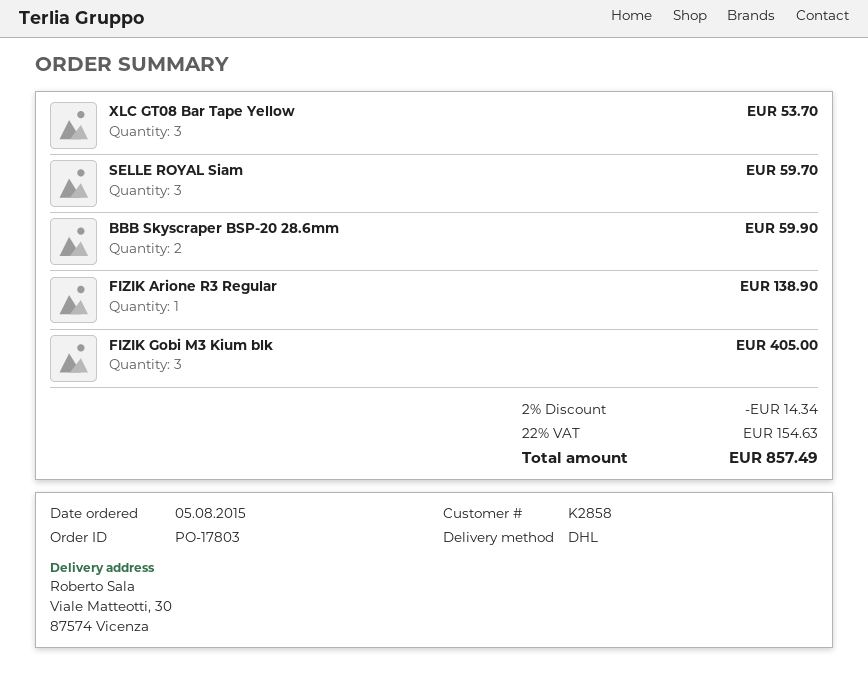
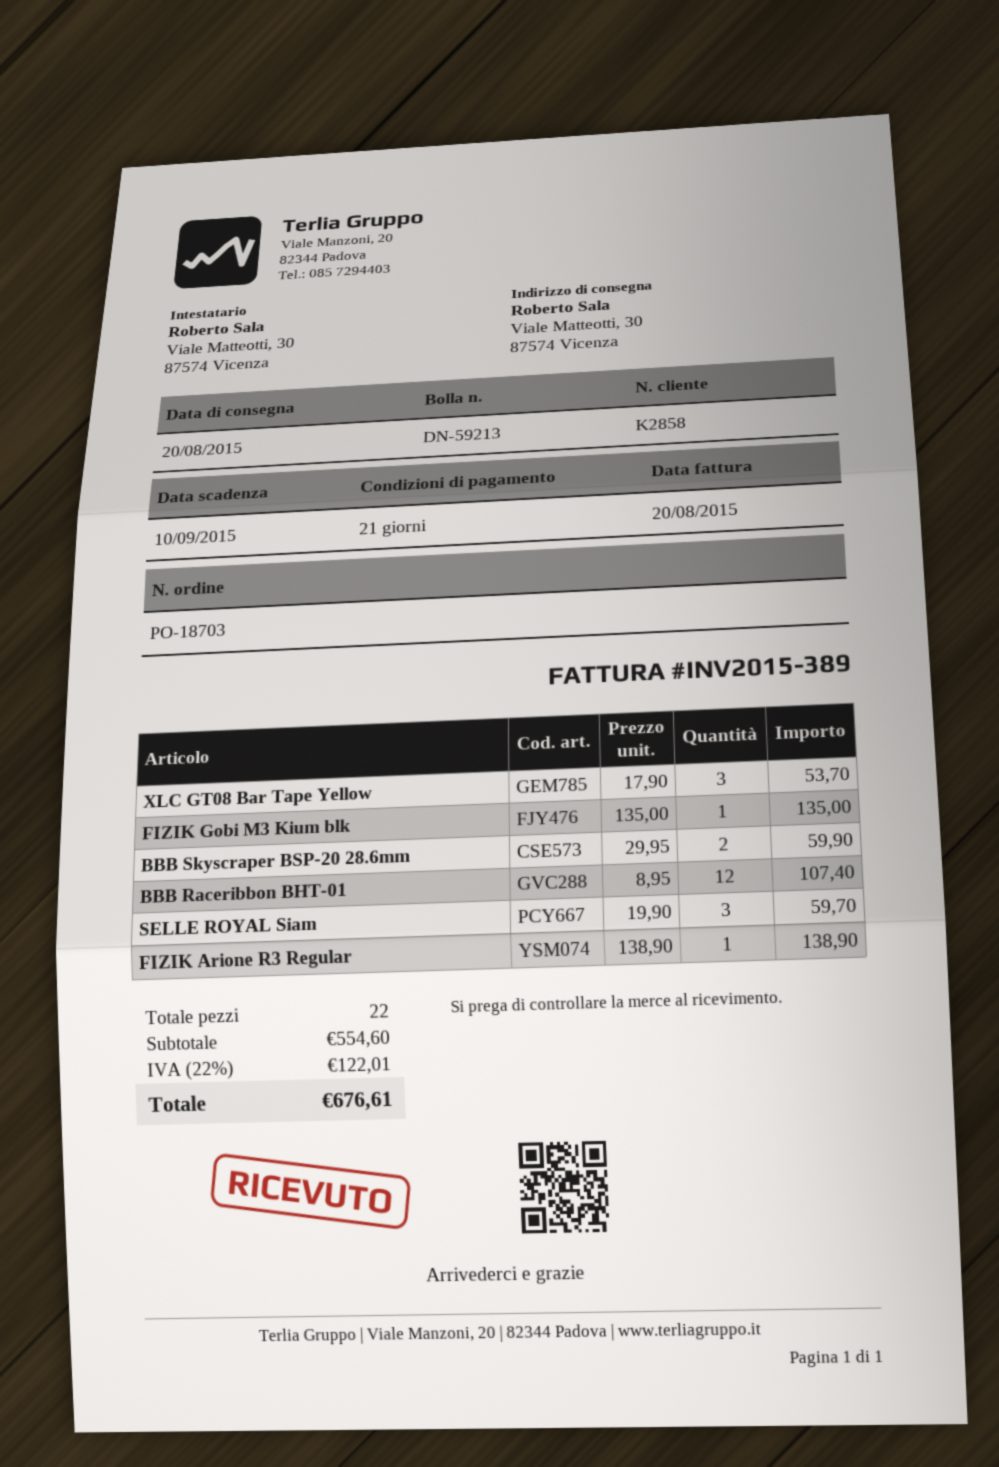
order number: PO-17803 -> PO-18703
FIZIK Gobi M3 Kium blk: 3 for 405.00 -> 1 for 135.00
BBB Raceribbon BHT-01: none -> 12 for 107.40
discount: 2% = 14.34 -> none
tax: 22% = 154.63 -> 22% = 122.01
total: 857.49 -> 676.61

